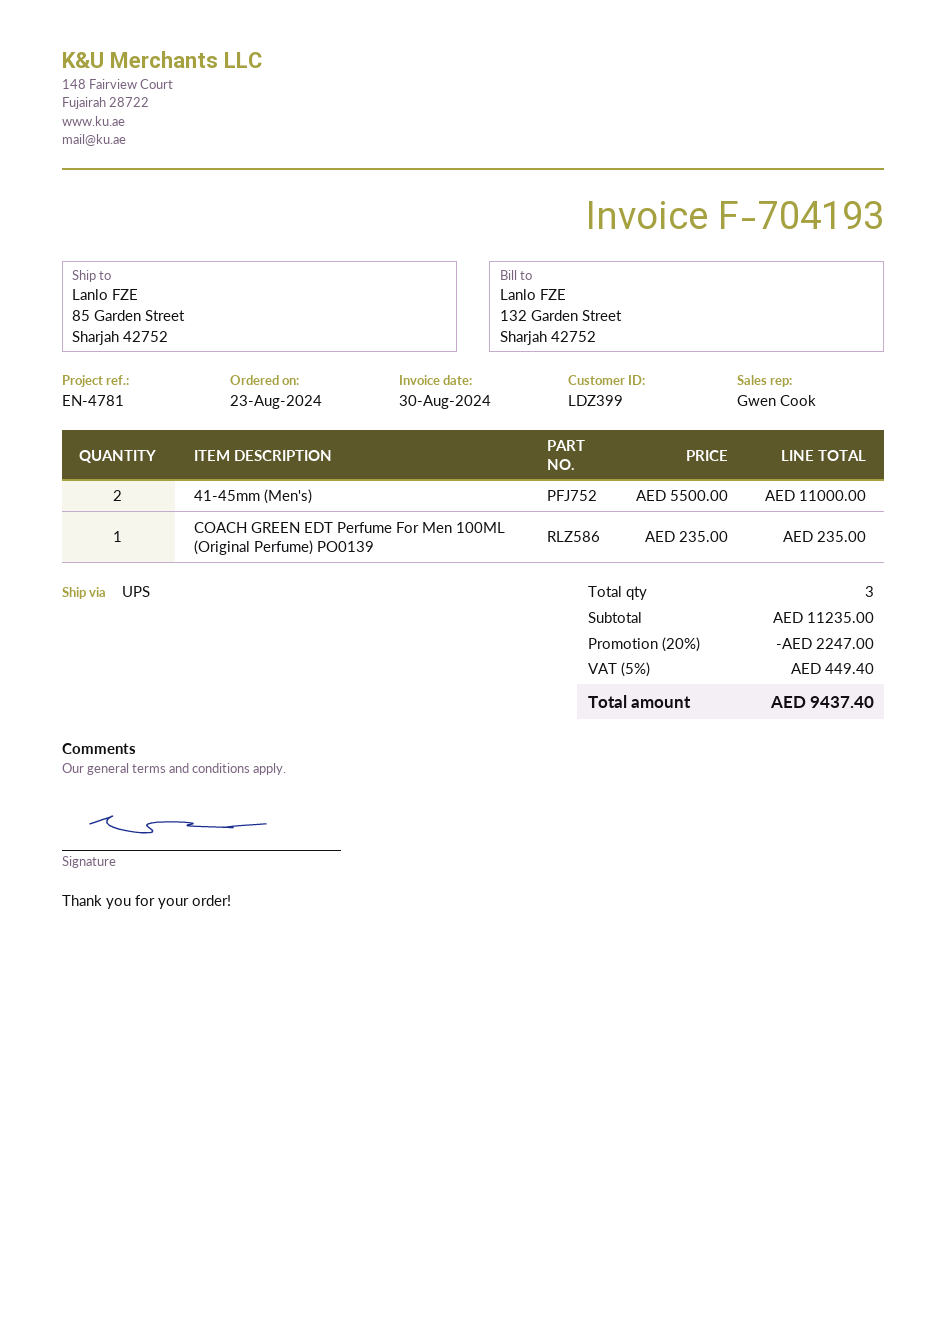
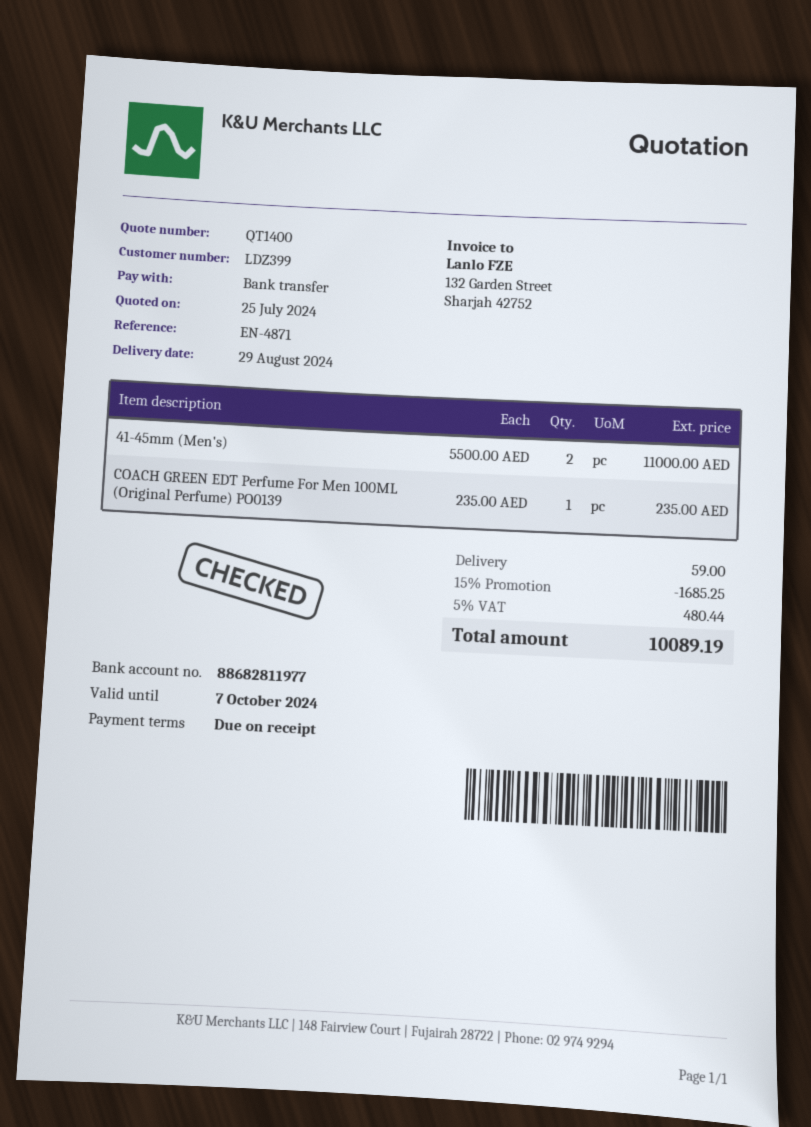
reference: EN-4781 -> EN-4871
discount: 20% = 2247.00 -> 15% = 1685.25
shipping: none -> 59.00
tax: 5% = 449.40 -> 5% = 480.44
total: 9437.40 -> 10089.19

